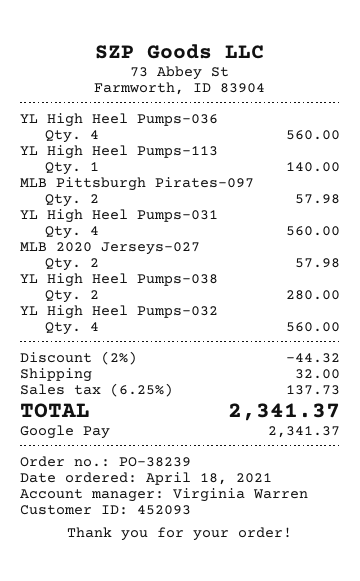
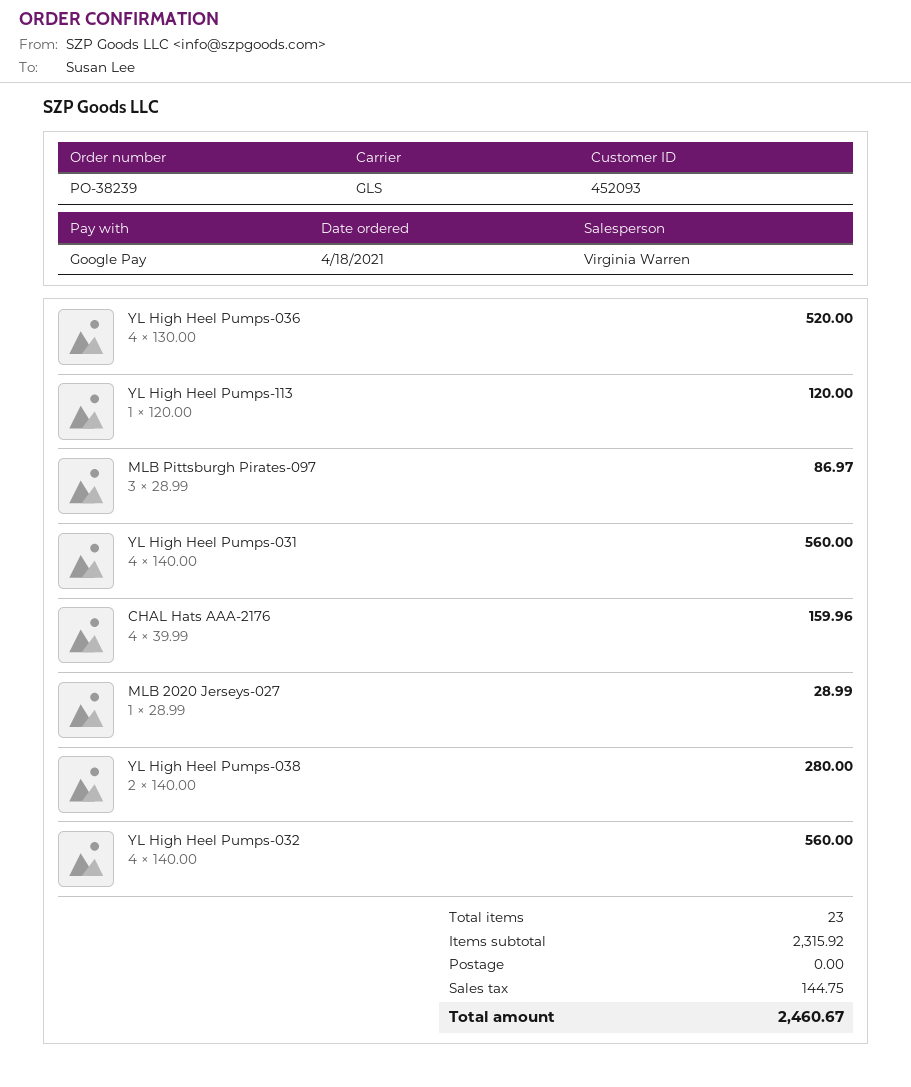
YL High Heel Pumps-036: 4 for 560.00 -> 4 for 520.00
YL High Heel Pumps-113: 1 for 140.00 -> 1 for 120.00
MLB Pittsburgh Pirates-097: 2 for 57.98 -> 3 for 86.97
MLB 2020 Jerseys-027: 2 for 57.98 -> 1 for 28.99
CHAL Hats AAA-2176: none -> 4 for 159.96
discount: 2% = 44.32 -> none
shipping: 32.00 -> 0.00
tax: 137.73 -> 144.75
total: 2341.37 -> 2460.67

